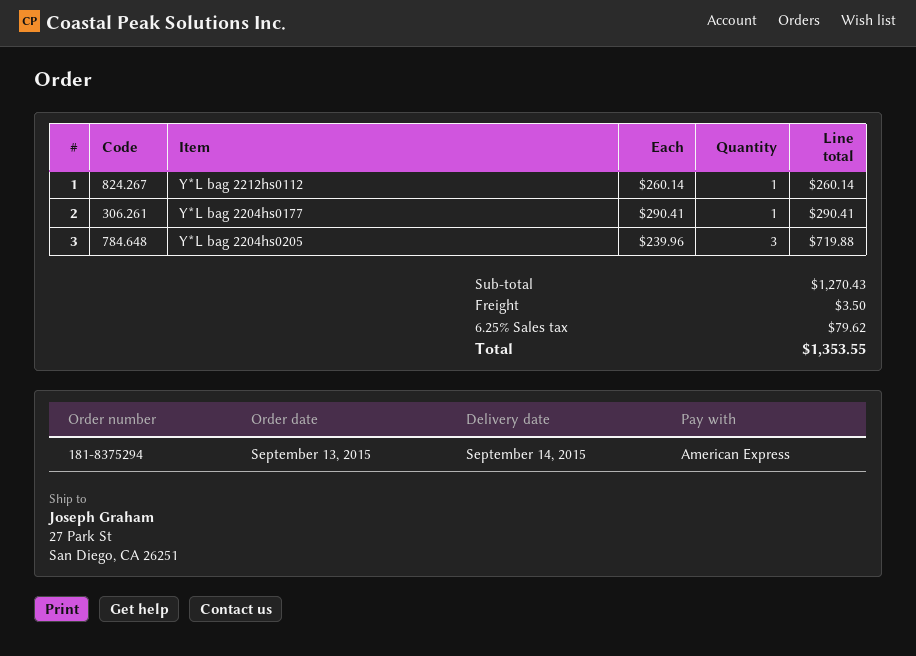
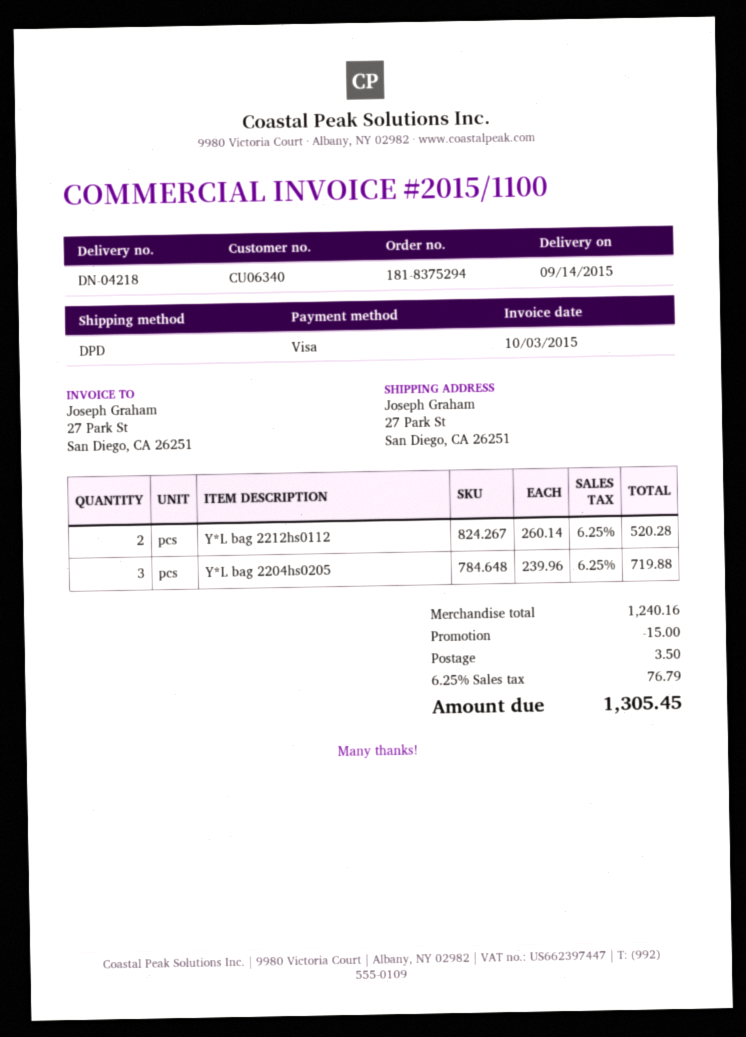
payment method: American Express -> Visa
Y*L bag 2212hs0112: 1 x 260.14 = 260.14 -> 2 x 260.14 = 520.28
Y*L bag 2204hs0177: 1 x 290.41 = 290.41 -> none
subtotal: 1270.43 -> 1240.16
discount: none -> 15.00
tax: 6.25% = 79.62 -> 6.25% = 76.79
total: 1353.55 -> 1305.45

